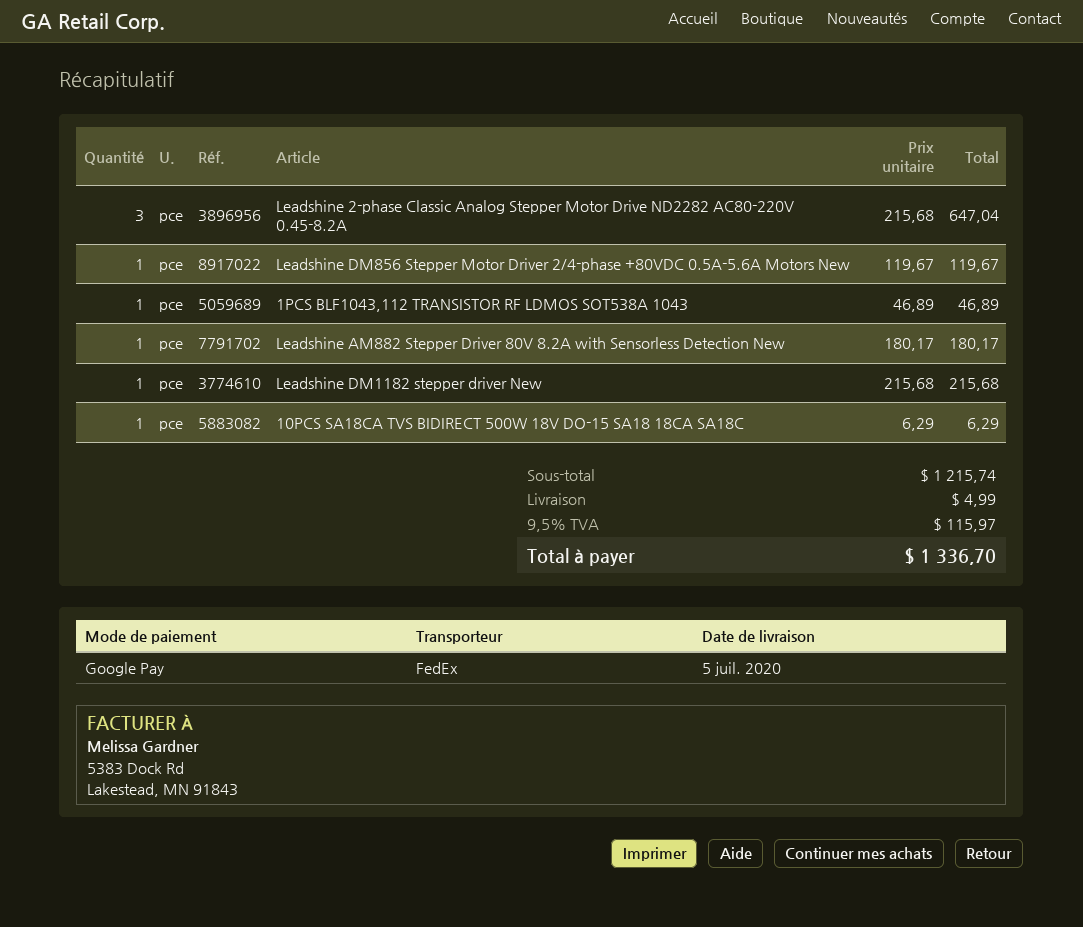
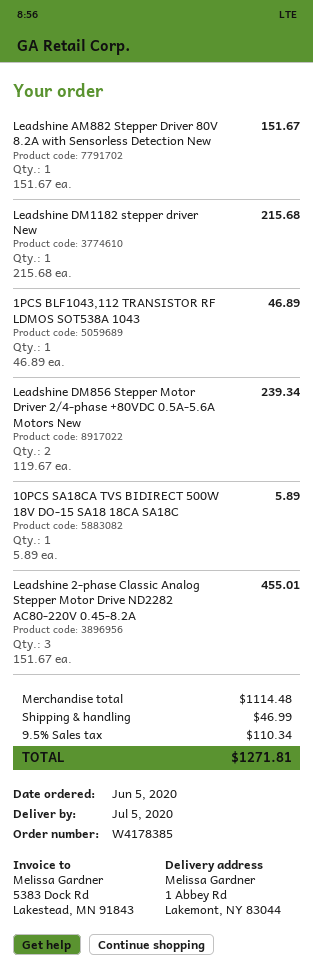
Leadshine 2-phase Classic Analog Stepper Motor Drive ND2282 AC80-220V 0.45-8.2A: 3 x 215.68 = 647.04 -> 3 x 151.67 = 455.01
Leadshine DM856 Stepper Motor Driver 2/4-phase +80VDC 0.5A-5.6A Motors New: 1 x 119.67 = 119.67 -> 2 x 119.67 = 239.34
Leadshine AM882 Stepper Driver 80V 8.2A with Sensorless Detection New: 1 x 180.17 = 180.17 -> 1 x 151.67 = 151.67
10PCS SA18CA TVS BIDIRECT 500W 18V DO-15 SA18 18CA SA18C: 1 x 6.29 = 6.29 -> 1 x 5.89 = 5.89
subtotal: 1215.74 -> 1114.48
shipping: 4.99 -> 46.99
tax: 9.5% = 115.97 -> 9.5% = 110.34
total: 1336.70 -> 1271.81

